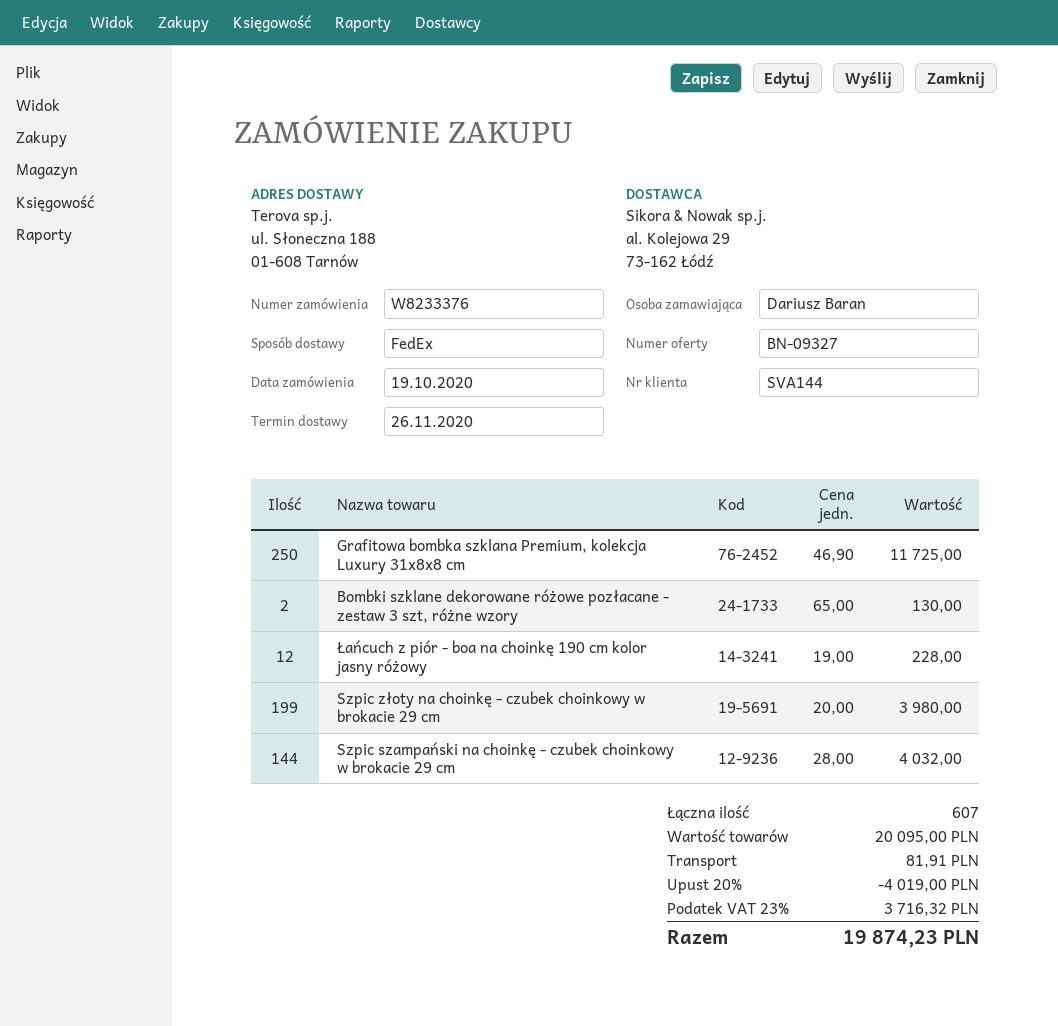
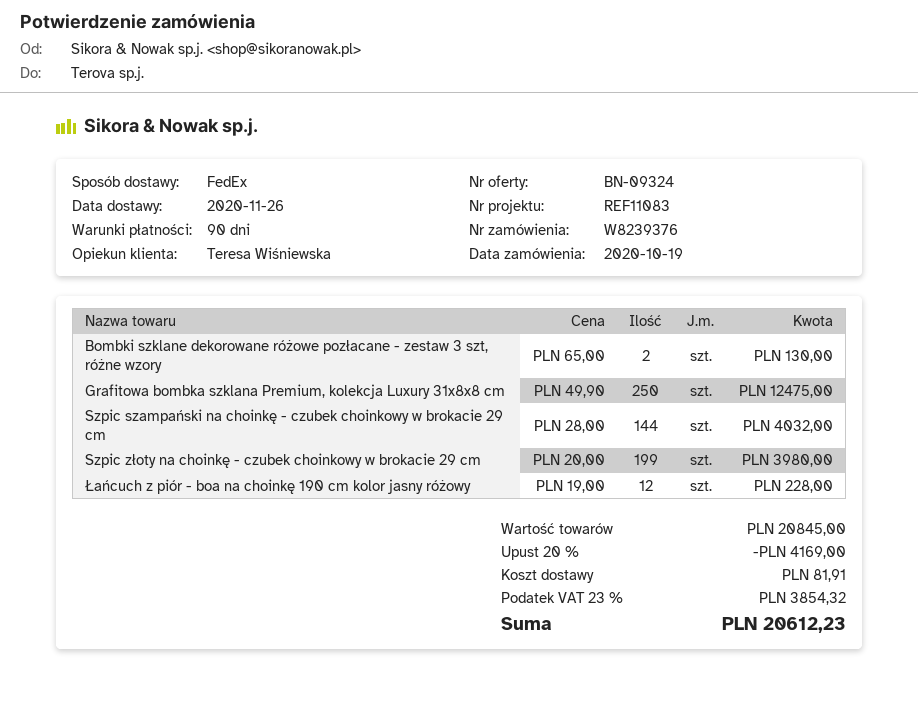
quote number: BN-09327 -> BN-09324
order number: W8233376 -> W8239376
Grafitowa bombka szklana Premium, kolekcja Luxury 31x8x8 cm: 250 x 46.90 = 11725.00 -> 250 x 49.90 = 12475.00
subtotal: 20095.00 -> 20845.00
discount: 20% = 4019.00 -> 20% = 4169.00
tax: 23% = 3716.32 -> 23% = 3854.32
total: 19874.23 -> 20612.23

